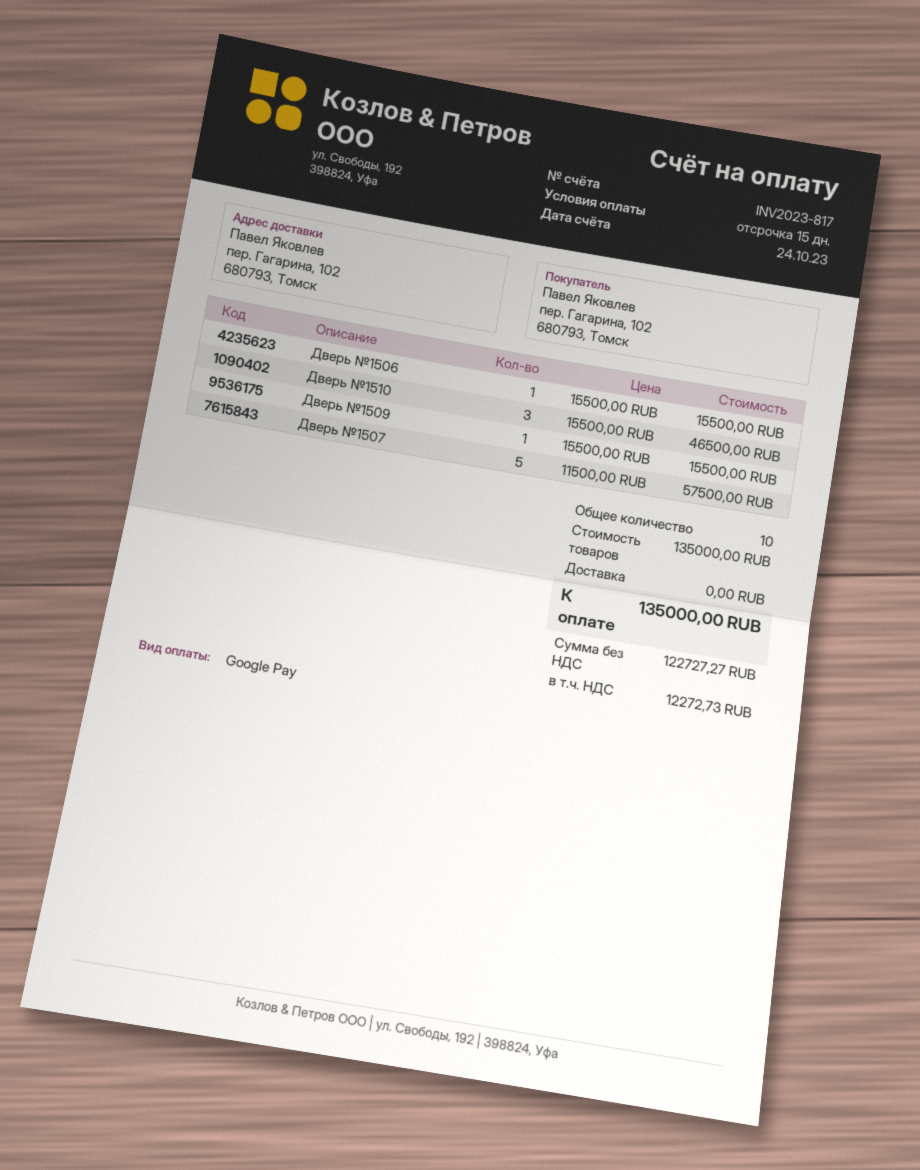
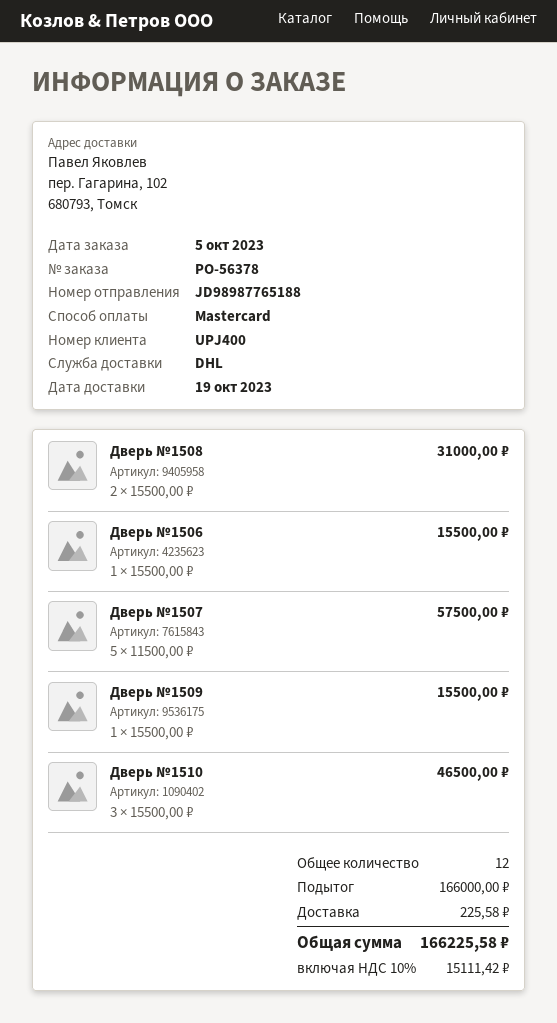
payment method: Google Pay -> Mastercard
Дверь №1508: none -> 2 x 15500.00 = 31000.00
total quantity: 10 -> 12
subtotal: 135000.00 -> 166000.00
shipping: 0.00 -> 225.58
tax: 12272.73 -> 15111.42
total: 135000.00 -> 166225.58

